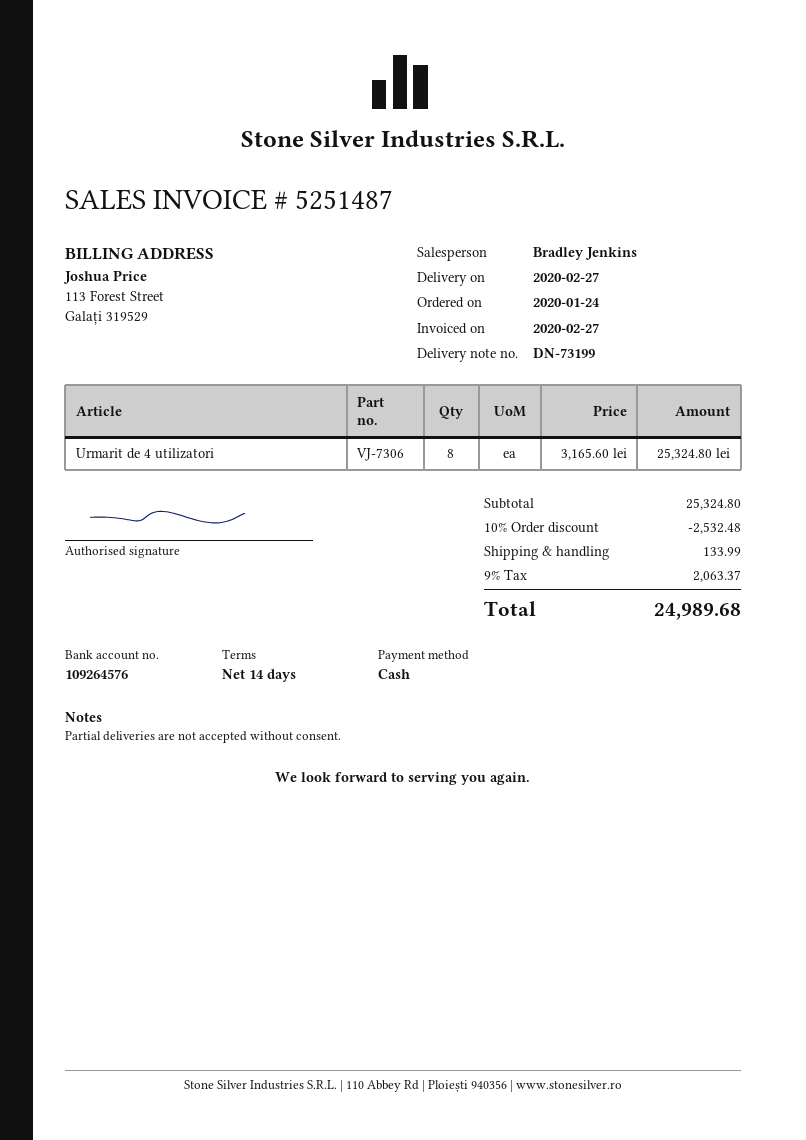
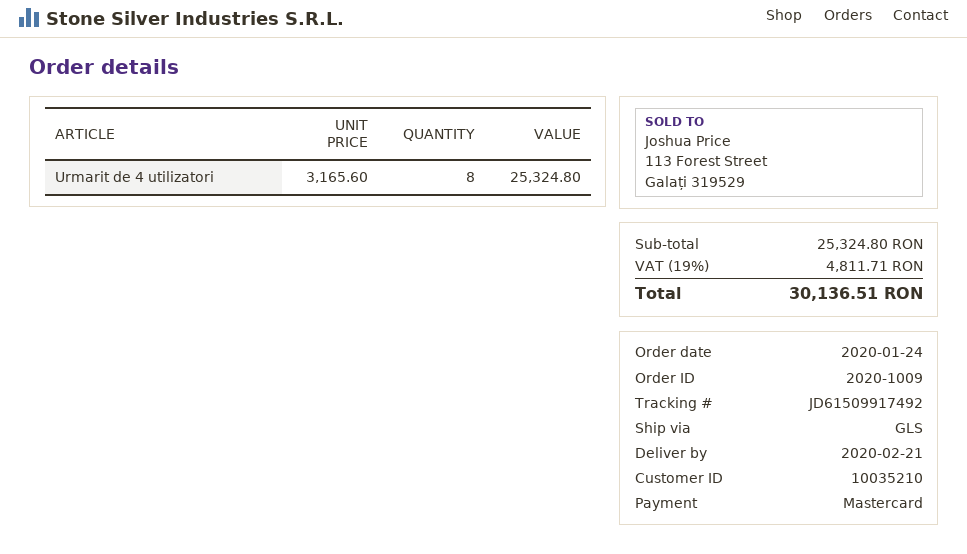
delivery date: 2020-02-27 -> 2020-02-21
payment method: cash -> Mastercard
discount: 10% = 2532.48 -> none
shipping: 133.99 -> none
tax: 9% = 2063.37 -> 19% = 4811.71
total: 24989.68 -> 30136.51

